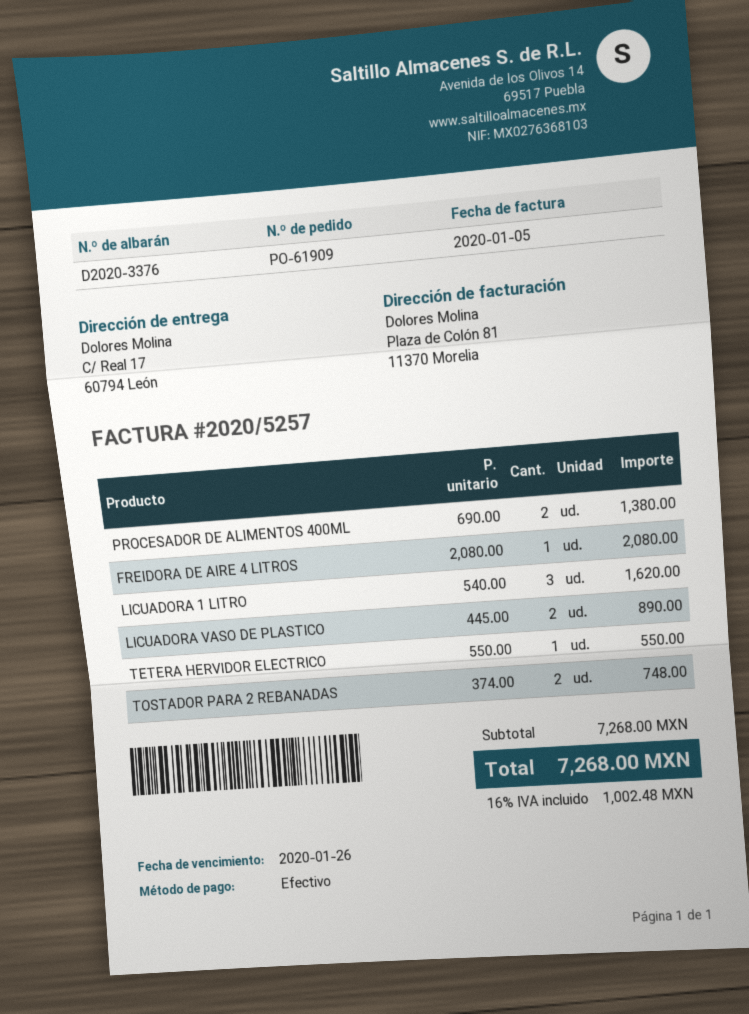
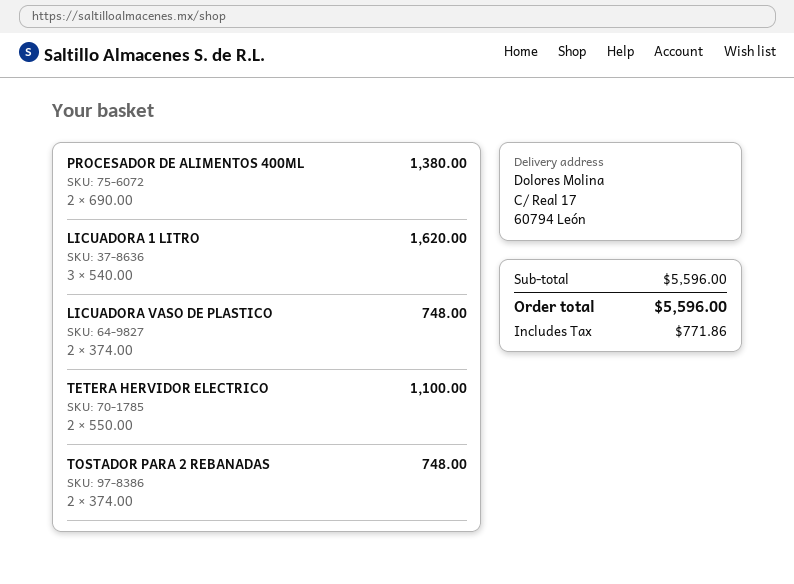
FREIDORA DE AIRE 4 LITROS: 1 x 2080.00 = 2080.00 -> none
LICUADORA VASO DE PLASTICO: 2 x 445.00 = 890.00 -> 2 x 374.00 = 748.00
TETERA HERVIDOR ELECTRICO: 1 x 550.00 = 550.00 -> 2 x 550.00 = 1100.00
subtotal: 7268.00 -> 5596.00
tax: 1002.48 -> 771.86
total: 7268.00 -> 5596.00

